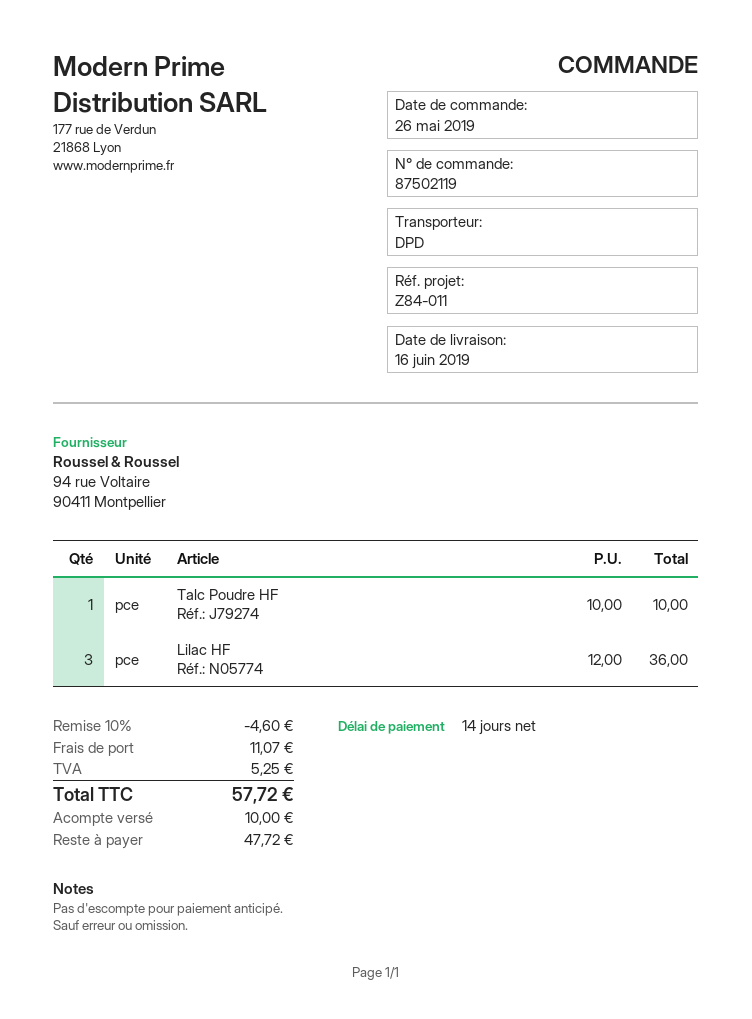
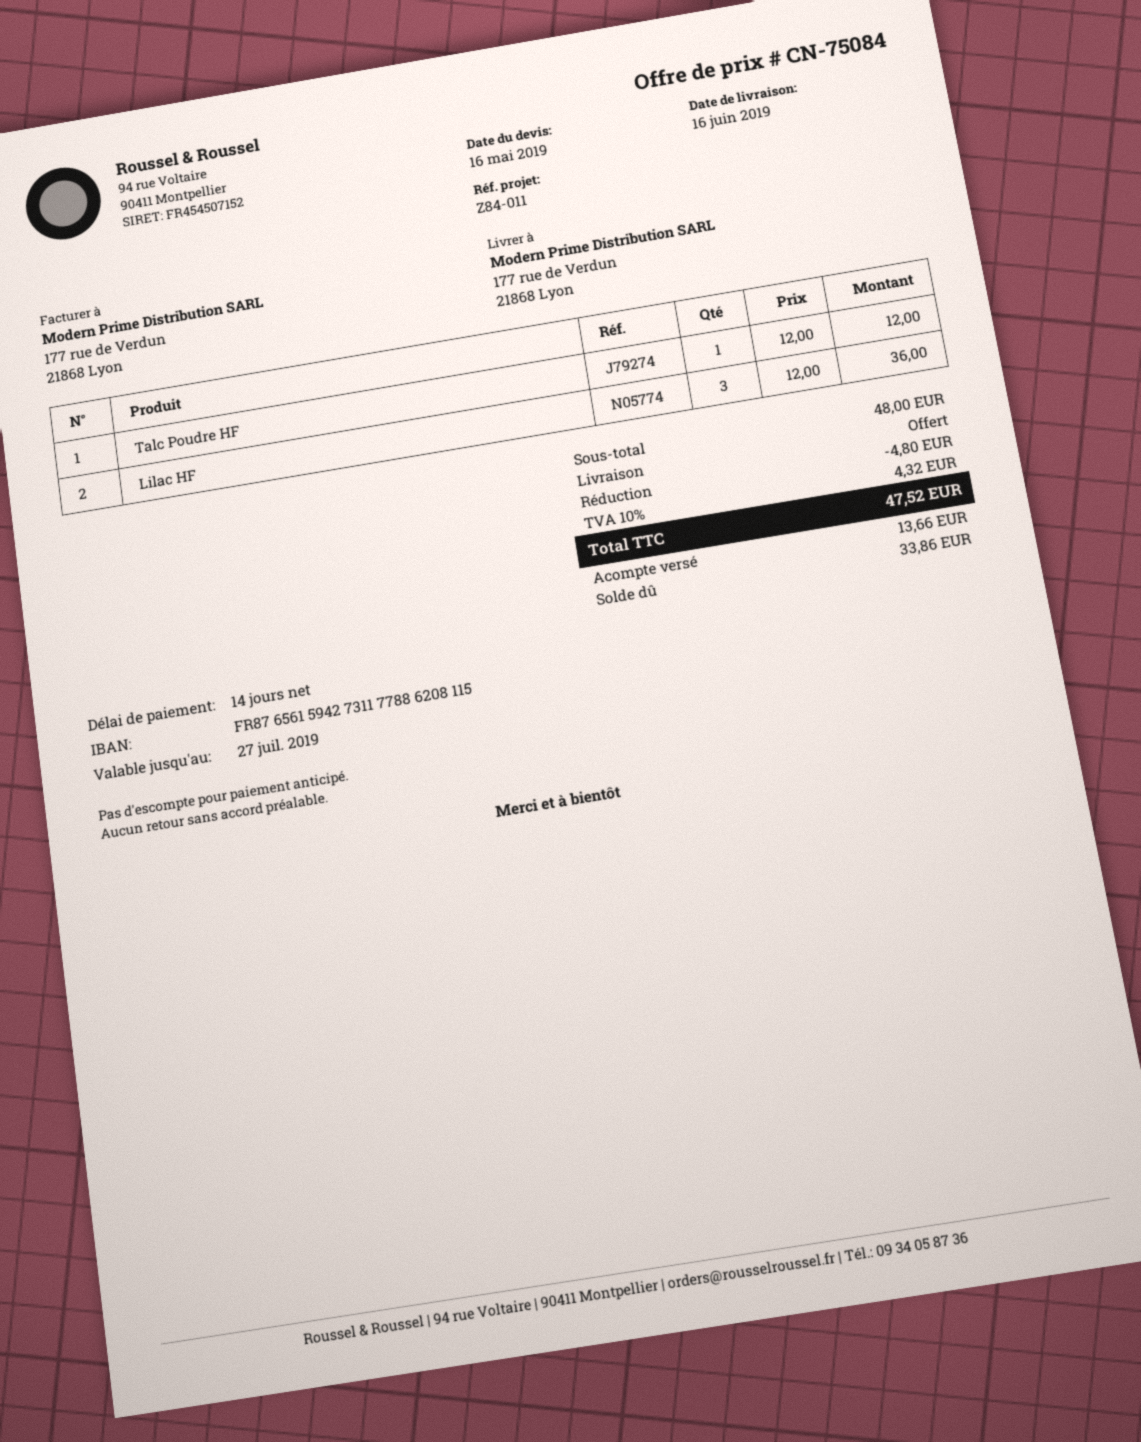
Talc Poudre HF: 1 x 10.00 = 10.00 -> 1 x 12.00 = 12.00
discount: 4.60 -> 4.80
shipping: 11.07 -> 0.00
tax: 5.25 -> 4.32
total: 57.72 -> 47.52
deposit: 10.00 -> 13.66
balance: 47.72 -> 33.86

